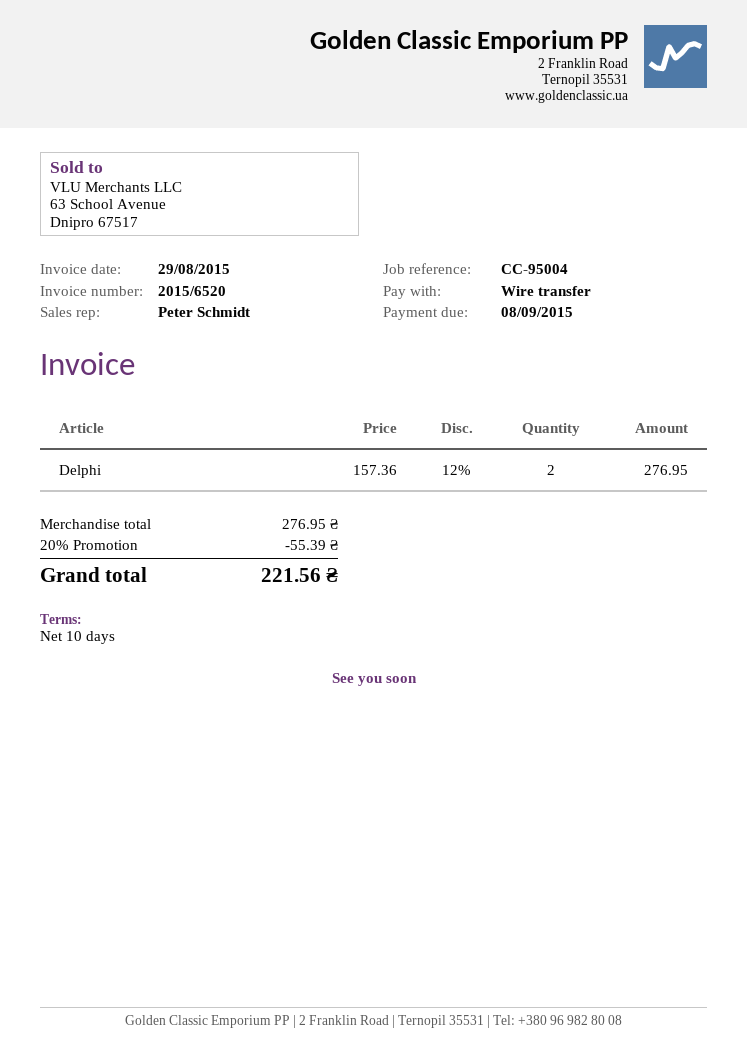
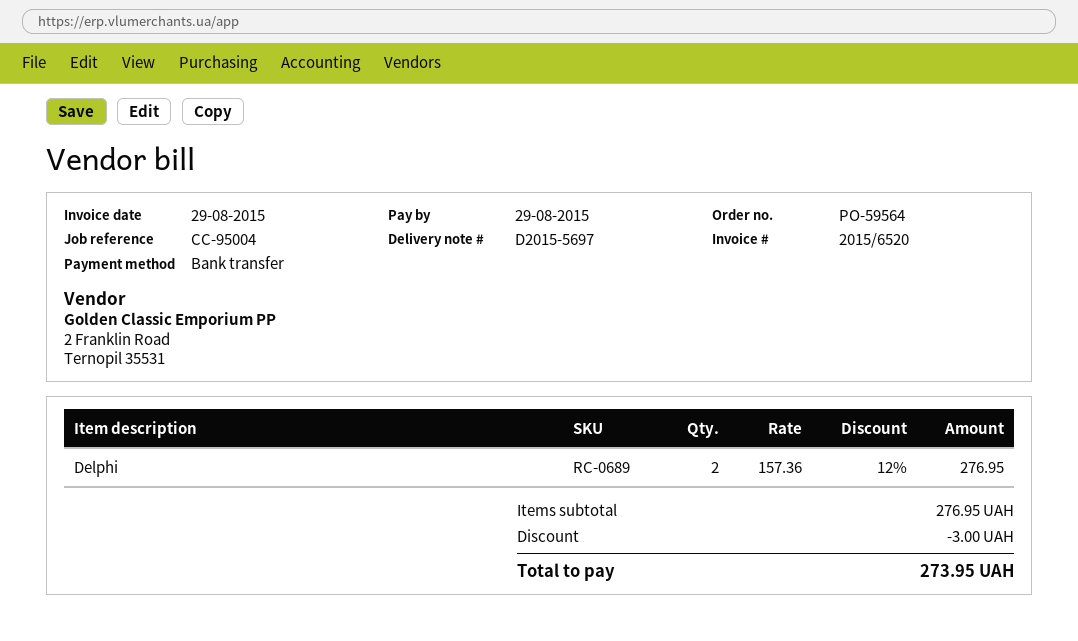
due date: 2015-09-08 -> 2015-08-29
discount: 55.39 -> 3.00
total: 221.56 -> 273.95

